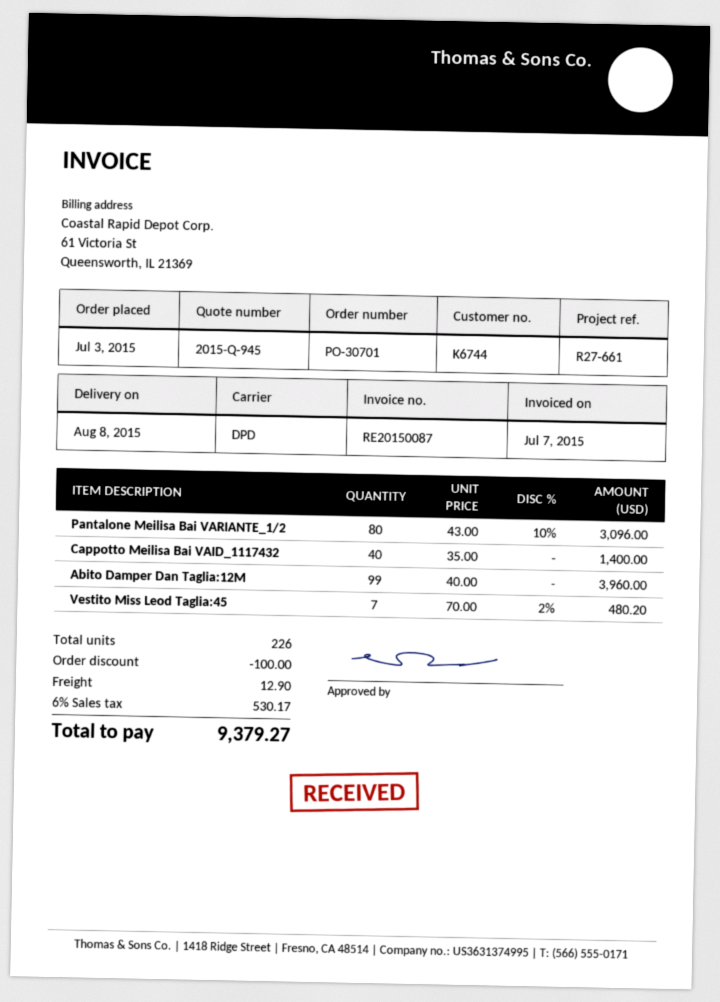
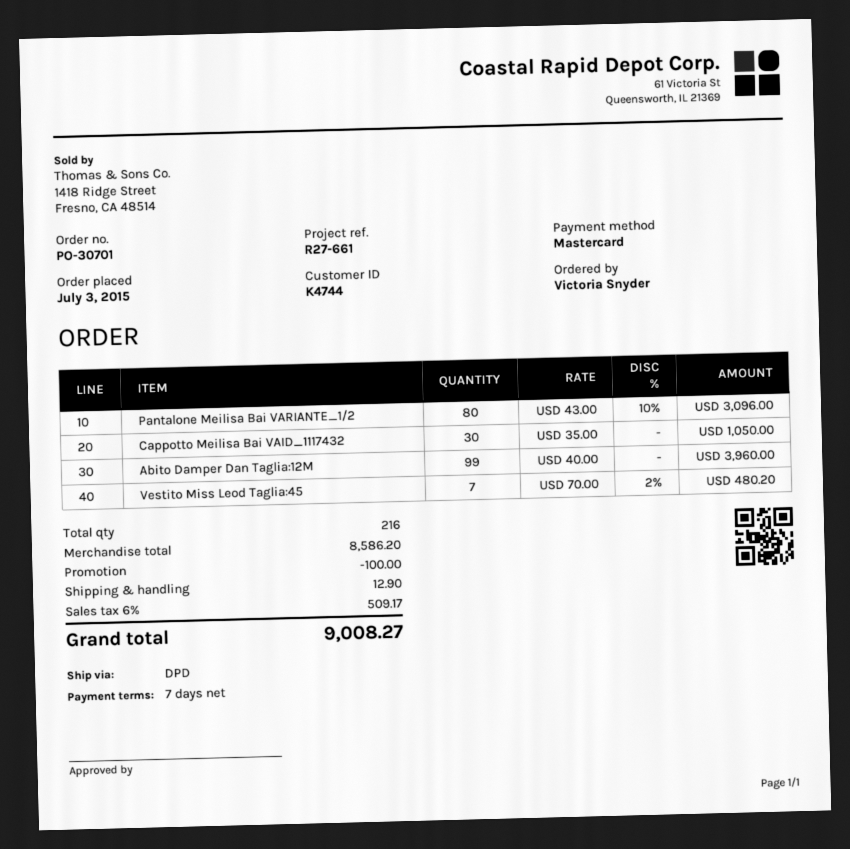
customer number: K6744 -> K4744
Cappotto Meilisa Bai VAID_1117432: 40 x 35.00 = 1400.00 -> 30 x 35.00 = 1050.00
total quantity: 226 -> 216
tax: 6% = 530.17 -> 6% = 509.17
total: 9379.27 -> 9008.27

